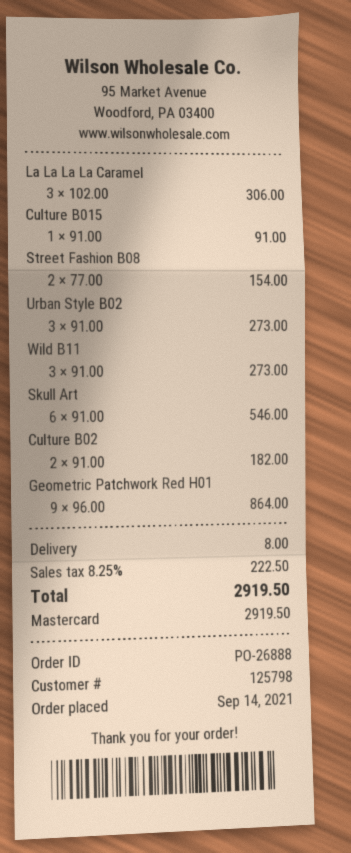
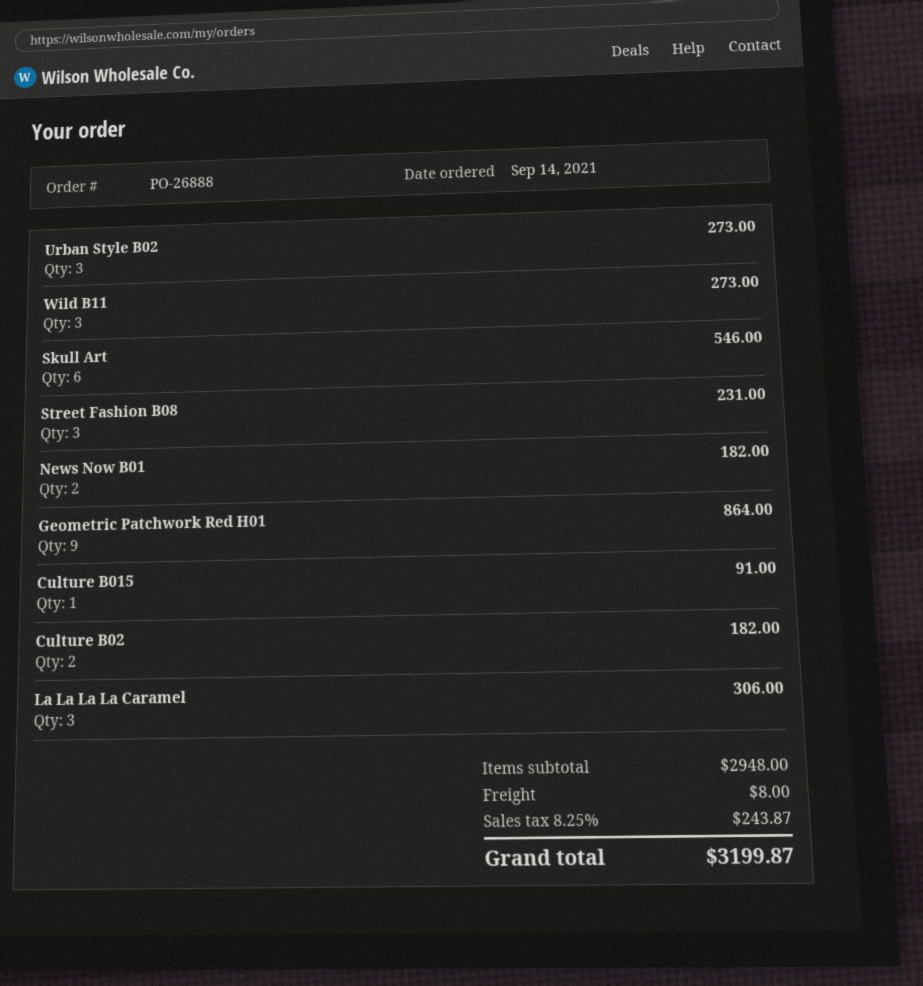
Street Fashion B08: 2 for 154.00 -> 3 for 231.00
News Now B01: none -> 2 for 182.00
tax: 8.25% = 222.50 -> 8.25% = 243.87
total: 2919.50 -> 3199.87

